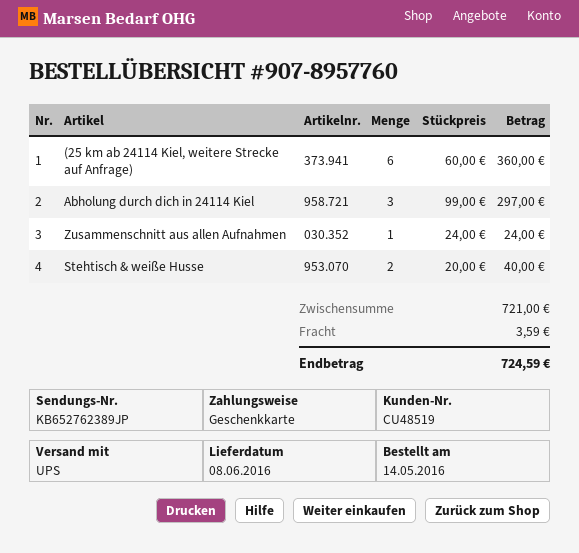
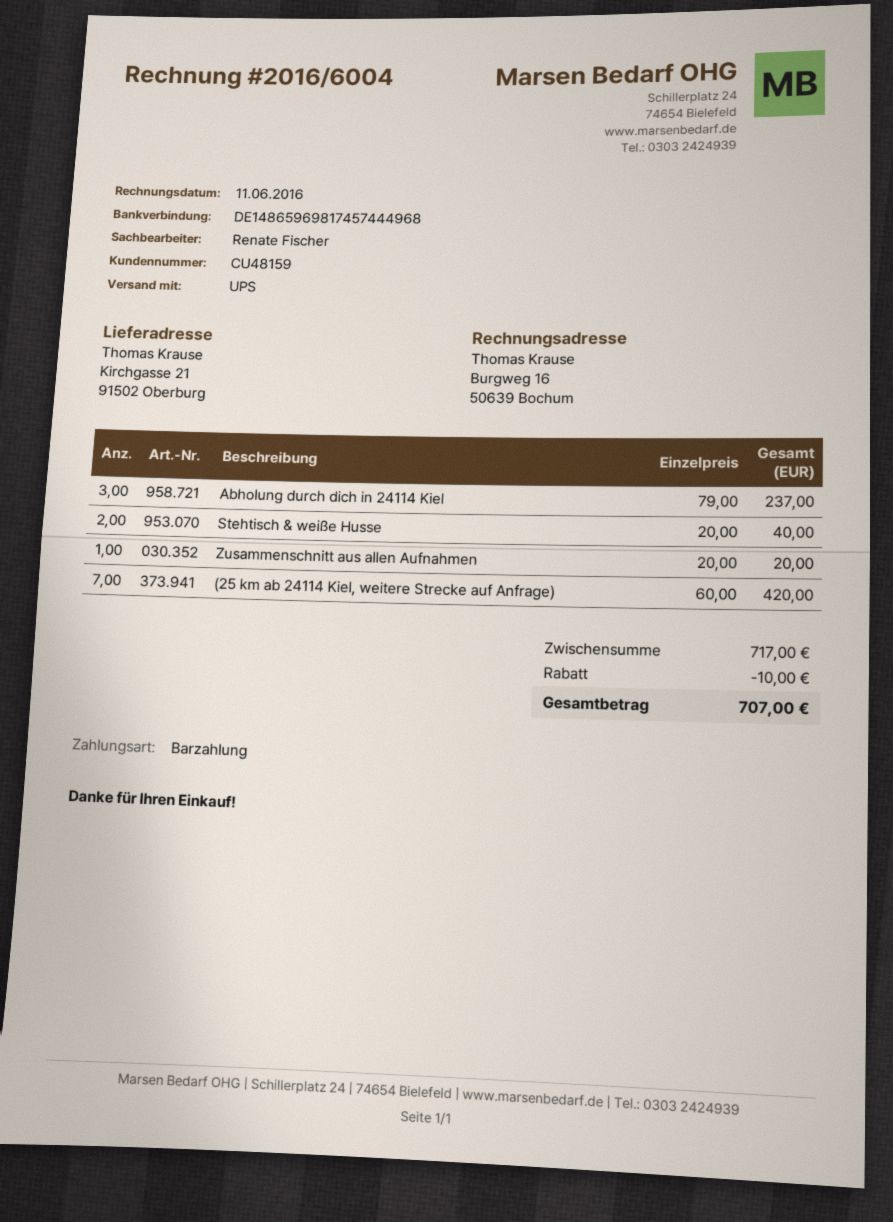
customer number: CU48519 -> CU48159
payment method: gift card -> cash
(25 km ab 24114 Kiel, weitere Strecke auf Anfrage): 6 x 60.00 = 360.00 -> 7 x 60.00 = 420.00
Abholung durch dich in 24114 Kiel: 3 x 99.00 = 297.00 -> 3 x 79.00 = 237.00
Zusammenschnitt aus allen Aufnahmen: 1 x 24.00 = 24.00 -> 1 x 20.00 = 20.00
subtotal: 721.00 -> 717.00
discount: none -> 10.00
shipping: 3.59 -> none
total: 724.59 -> 707.00

